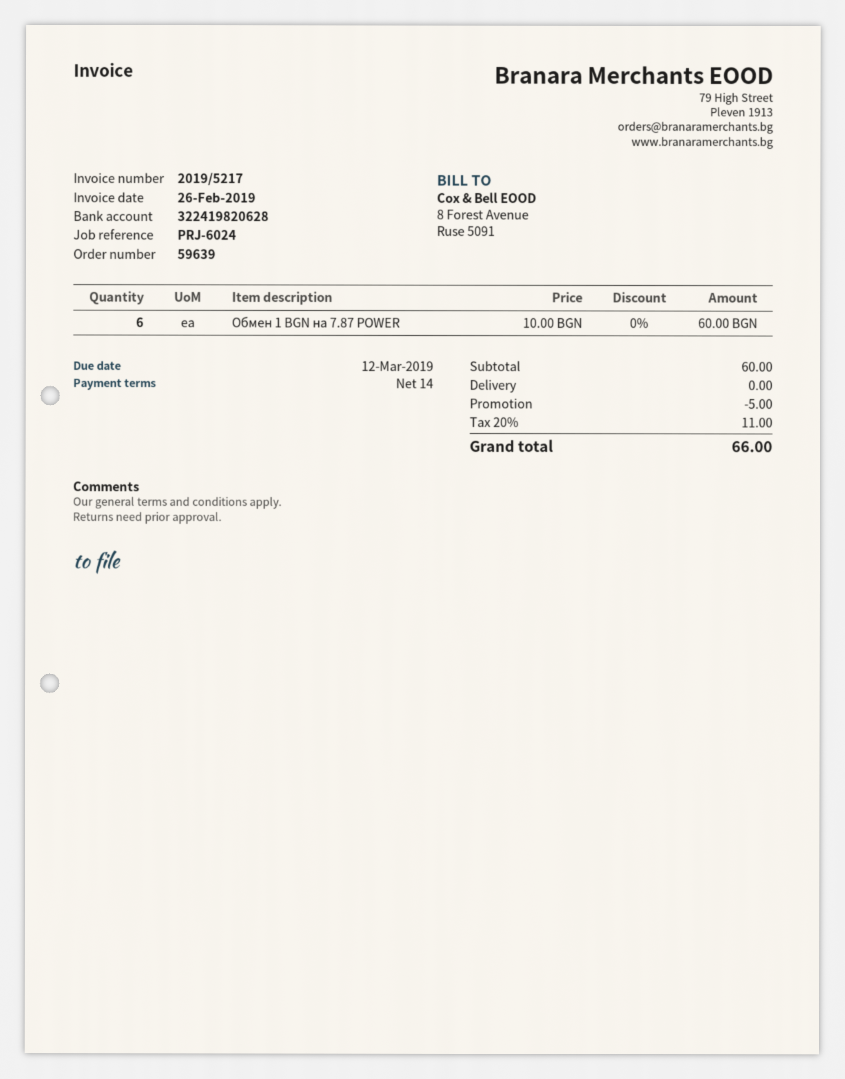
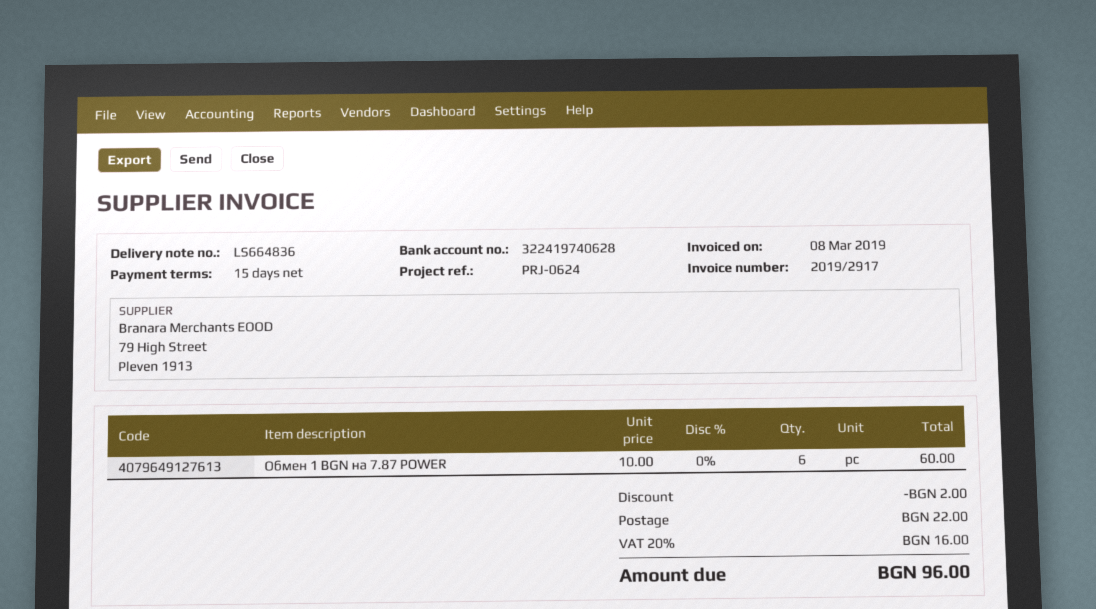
invoice number: 2019/5217 -> 2019/2917
invoice date: 2019-02-26 -> 2019-03-08
payment terms: 14 days -> 15 days
reference: PRJ-6024 -> PRJ-0624
bank account: 322419820628 -> 322419740628
discount: 5.00 -> 2.00
shipping: 0.00 -> 22.00
tax: 20% = 11.00 -> 20% = 16.00
total: 66.00 -> 96.00

